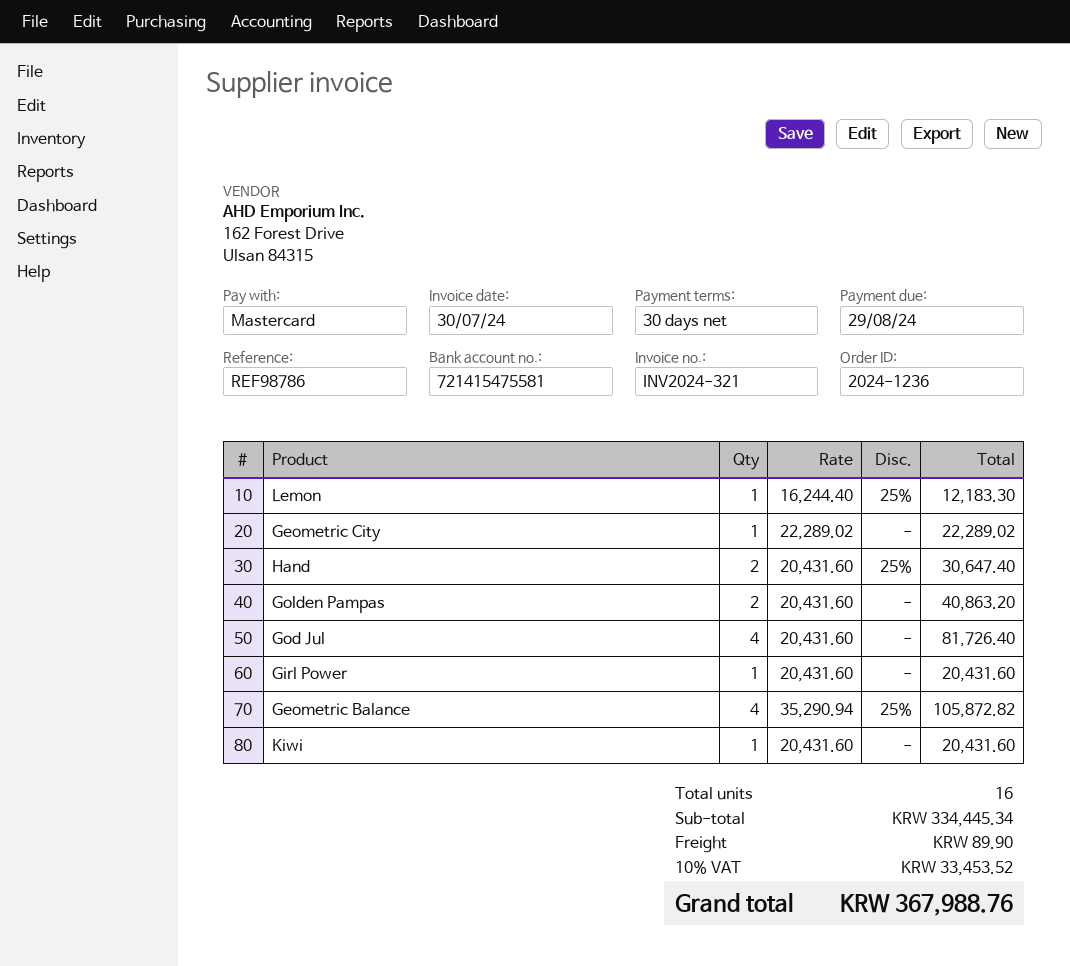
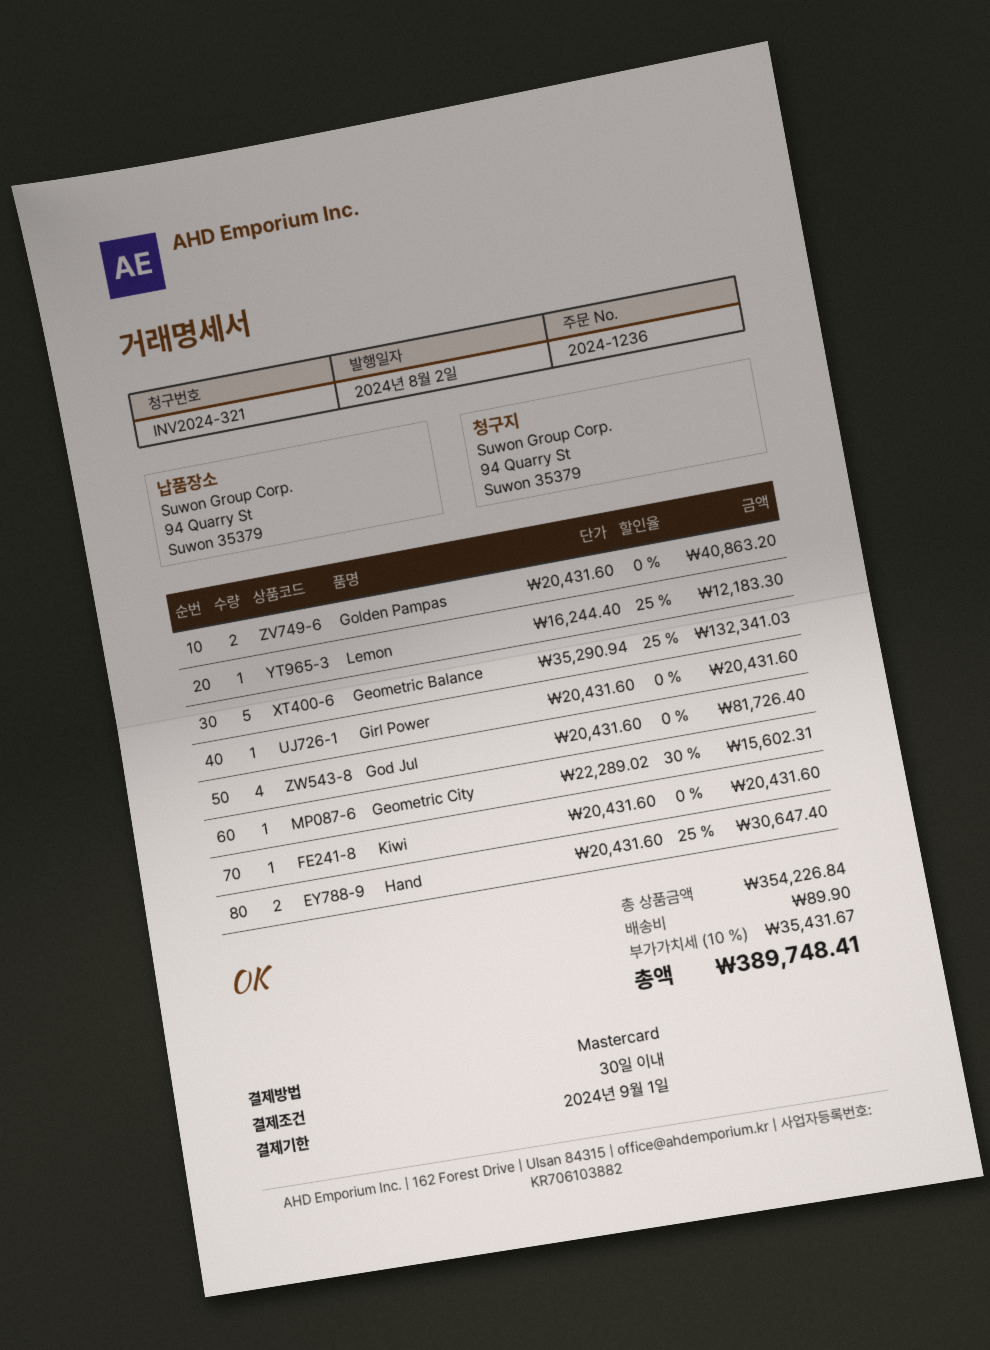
invoice date: 2024-07-30 -> 2024-08-02
due date: 2024-08-29 -> 2024-09-01
Geometric City: 1 x 22289.02 = 22289.02 -> 1 x 22289.02 - 30% = 15602.31
Geometric Balance: 4 x 35290.94 - 25% = 105872.82 -> 5 x 35290.94 - 25% = 132341.03
subtotal: 334445.34 -> 354226.84
tax: 10% = 33453.52 -> 10% = 35431.67
total: 367988.76 -> 389748.41

